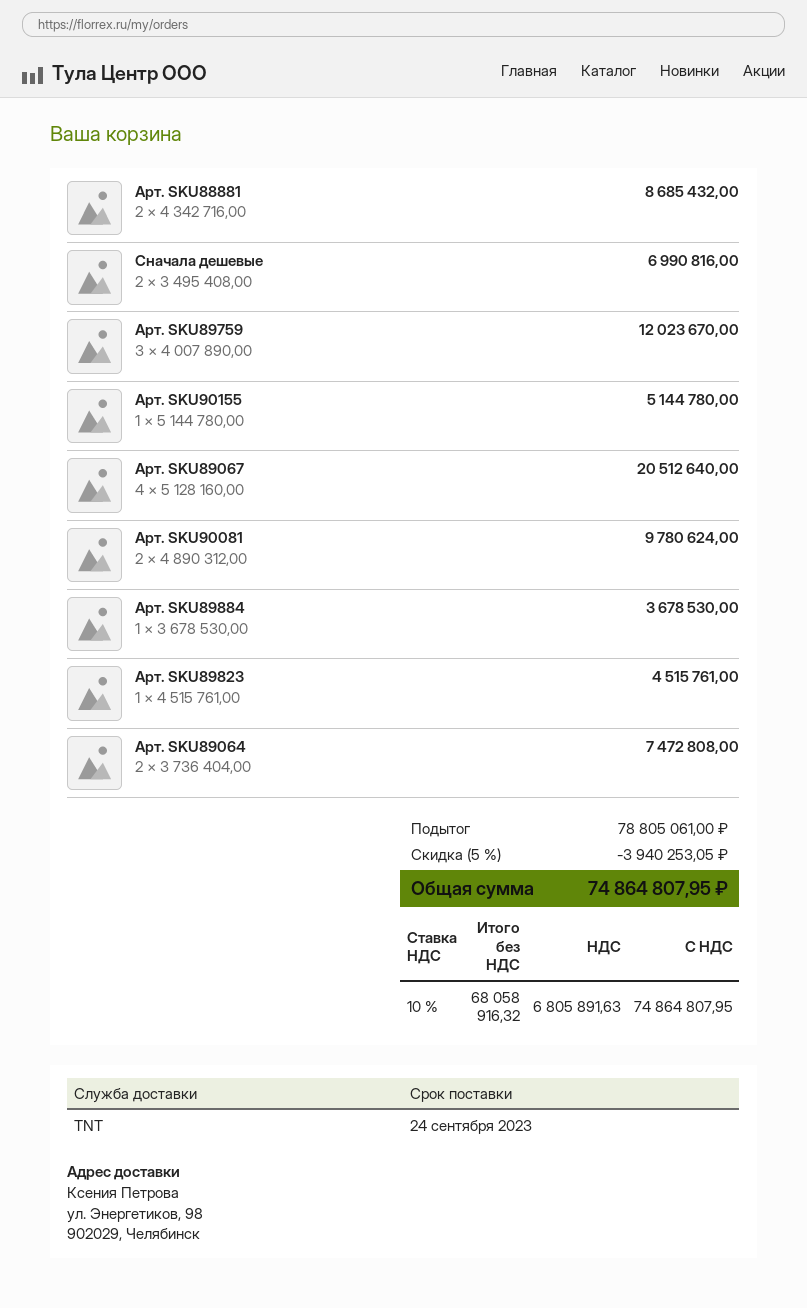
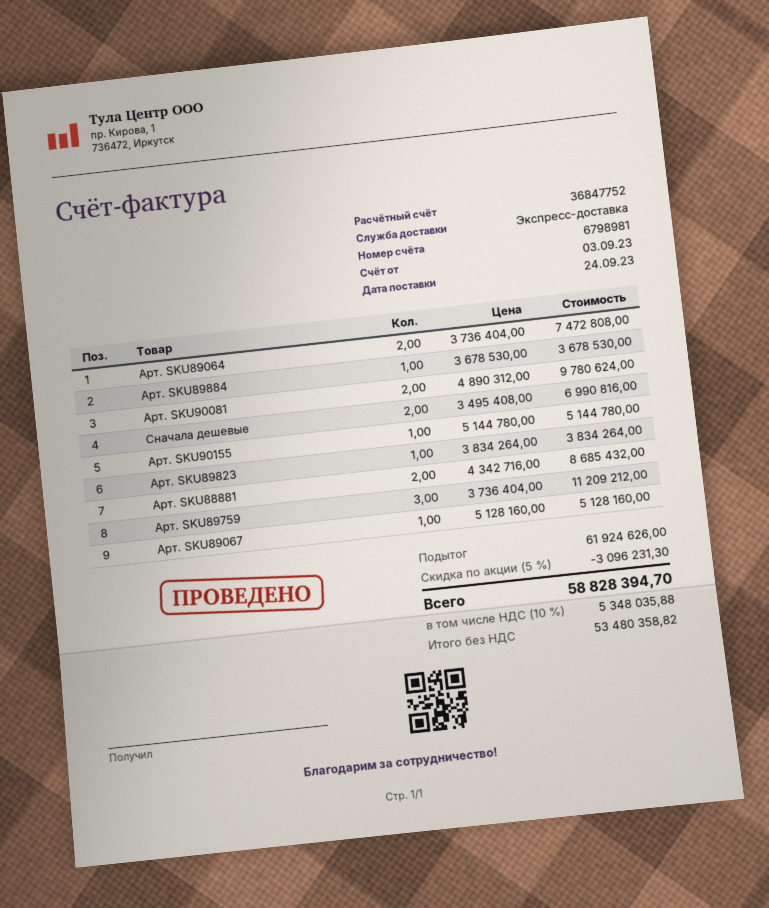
shipping method: TNT -> express
Арт. SKU89759: 3 x 4007890.00 = 12023670.00 -> 3 x 3736404.00 = 11209212.00
Арт. SKU89067: 4 x 5128160.00 = 20512640.00 -> 1 x 5128160.00 = 5128160.00
Арт. SKU89823: 1 x 4515761.00 = 4515761.00 -> 1 x 3834264.00 = 3834264.00
subtotal: 78805061.00 -> 61924626.00
discount: 5% = 3940253.05 -> 5% = 3096231.30
net: 68058916.32 -> 53480358.82
tax: 10% = 6805891.63 -> 10% = 5348035.88
total: 74864807.95 -> 58828394.70

